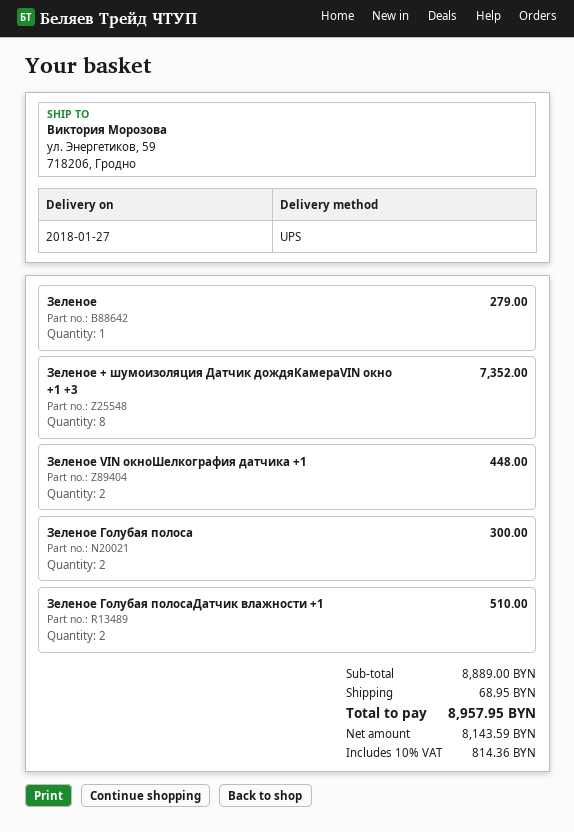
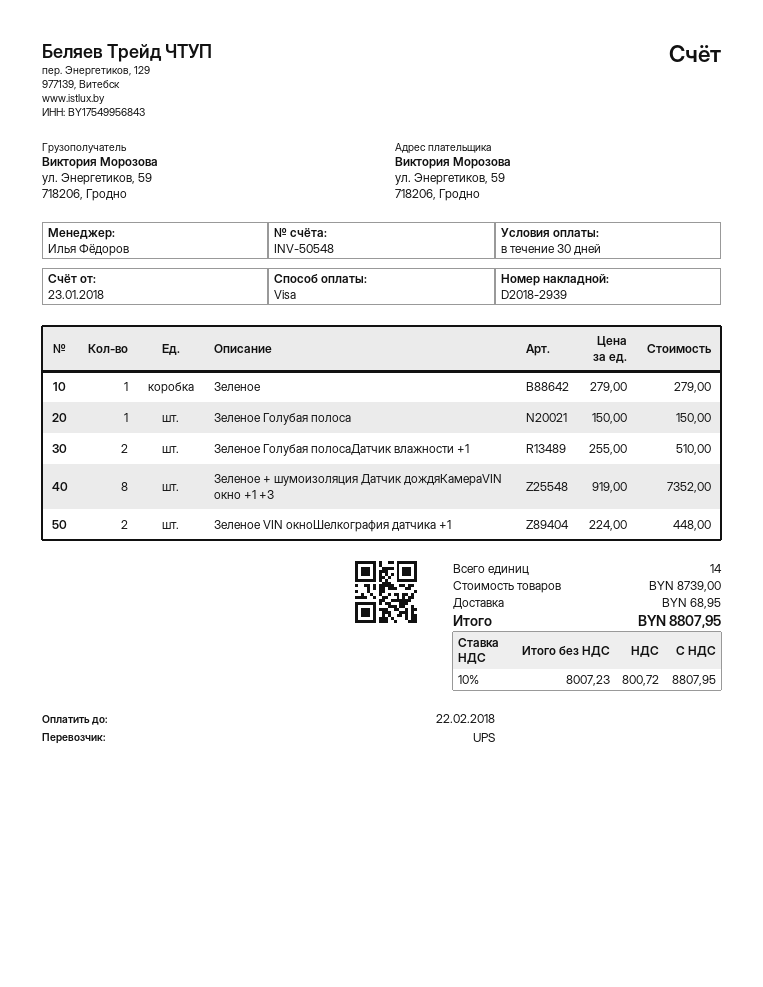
Зеленое Голубая полоса: 2 for 300.00 -> 1 for 150.00
subtotal: 8889.00 -> 8739.00
net: 8143.59 -> 8007.23
tax: 10% = 814.36 -> 10% = 800.72
total: 8957.95 -> 8807.95

